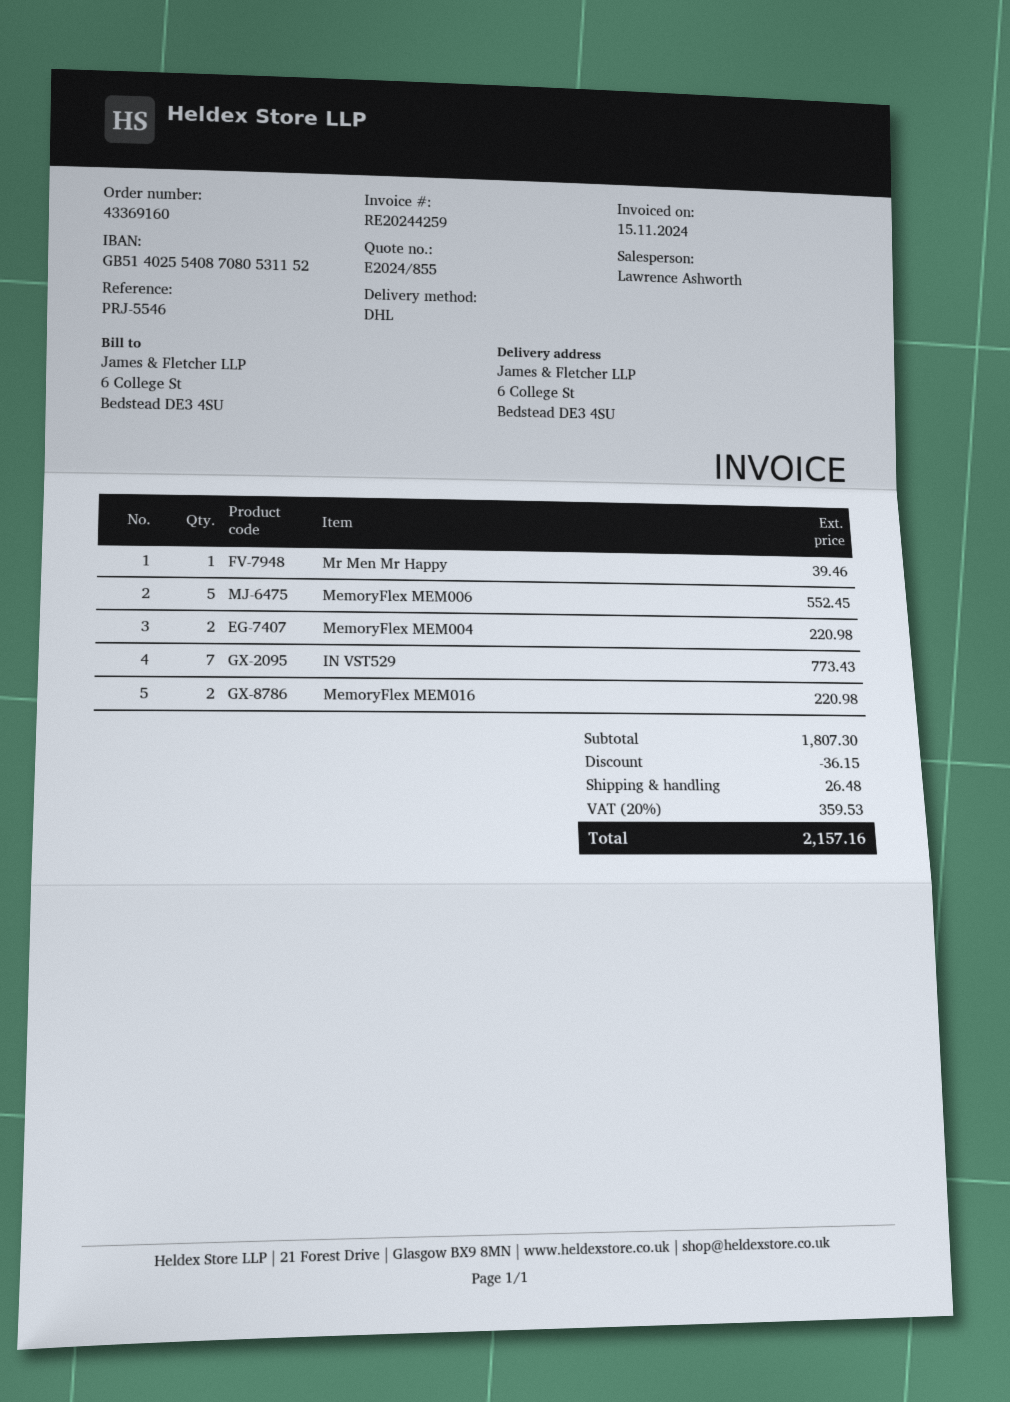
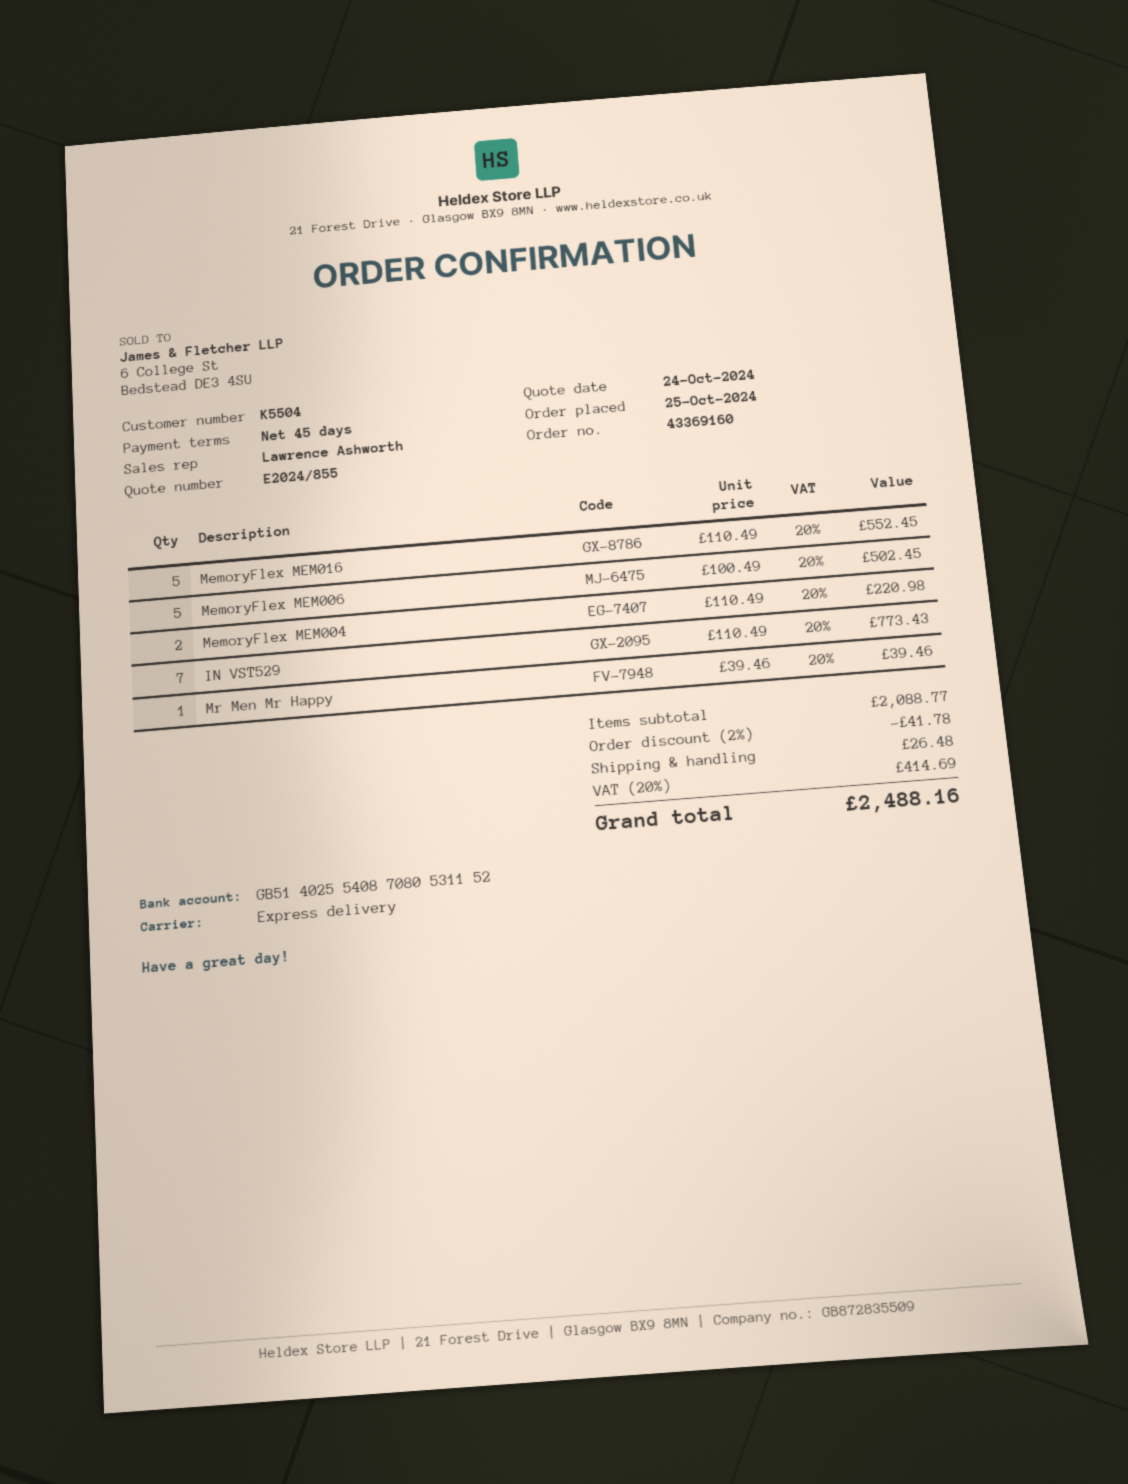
shipping method: DHL -> express
MemoryFlex MEM006: 5 for 552.45 -> 5 for 502.45
MemoryFlex MEM016: 2 for 220.98 -> 5 for 552.45
subtotal: 1807.30 -> 2088.77
discount: 36.15 -> 41.78
tax: 20% = 359.53 -> 20% = 414.69
total: 2157.16 -> 2488.16

